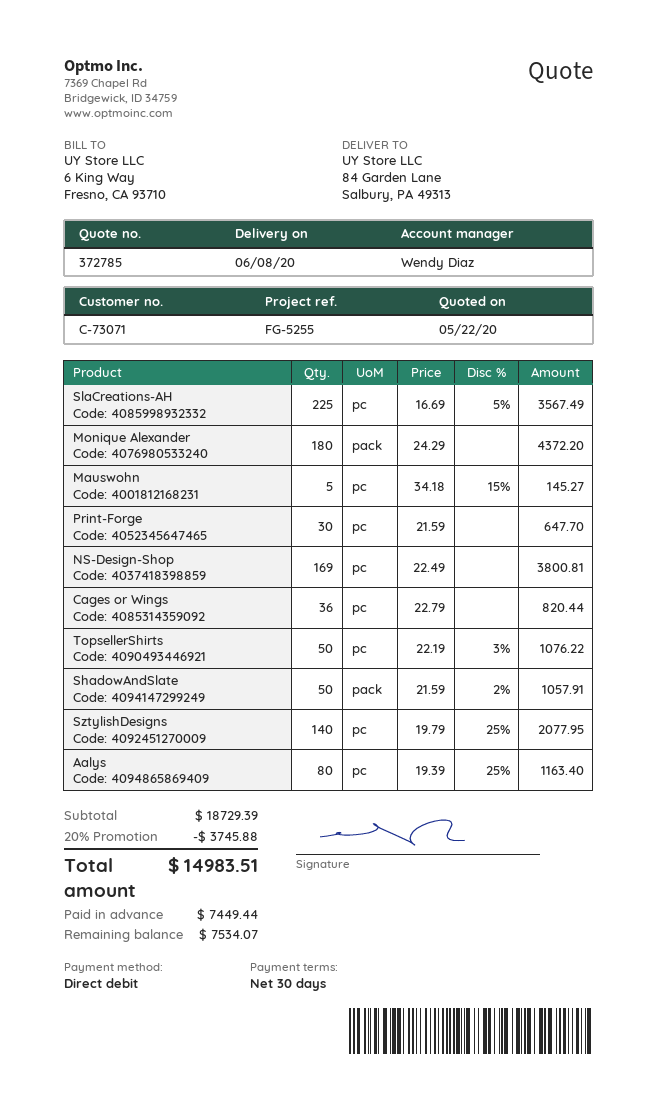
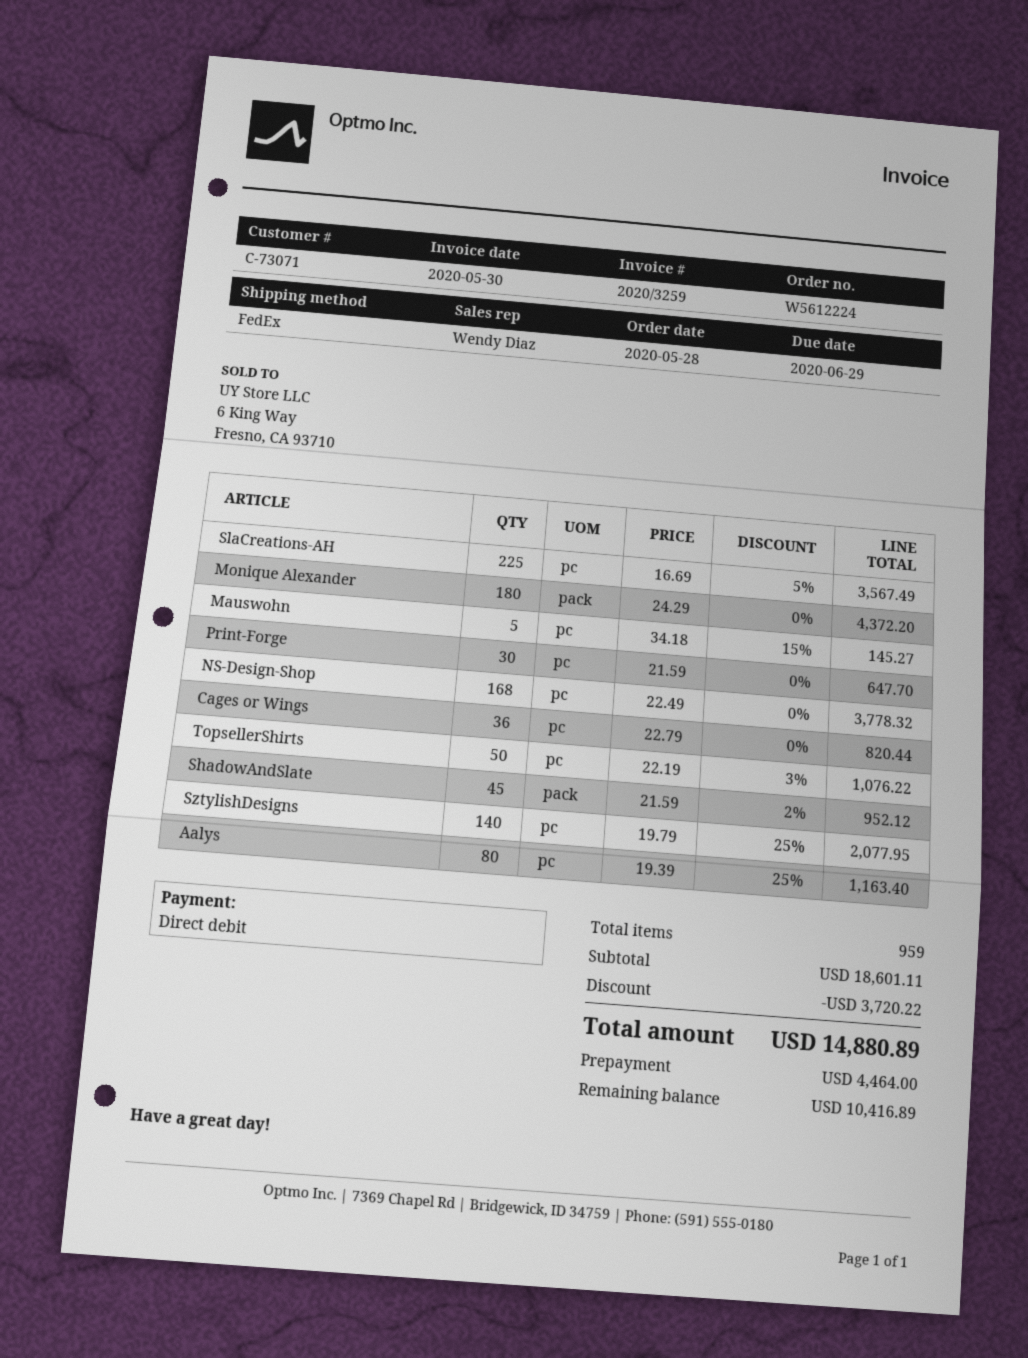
NS-Design-Shop: 169 x 22.49 = 3800.81 -> 168 x 22.49 = 3778.32
ShadowAndSlate: 50 x 21.59 - 2% = 1057.91 -> 45 x 21.59 - 2% = 952.12
subtotal: 18729.39 -> 18601.11
discount: 3745.88 -> 3720.22
total: 14983.51 -> 14880.89
deposit: 7449.44 -> 4464.00
balance: 7534.07 -> 10416.89

